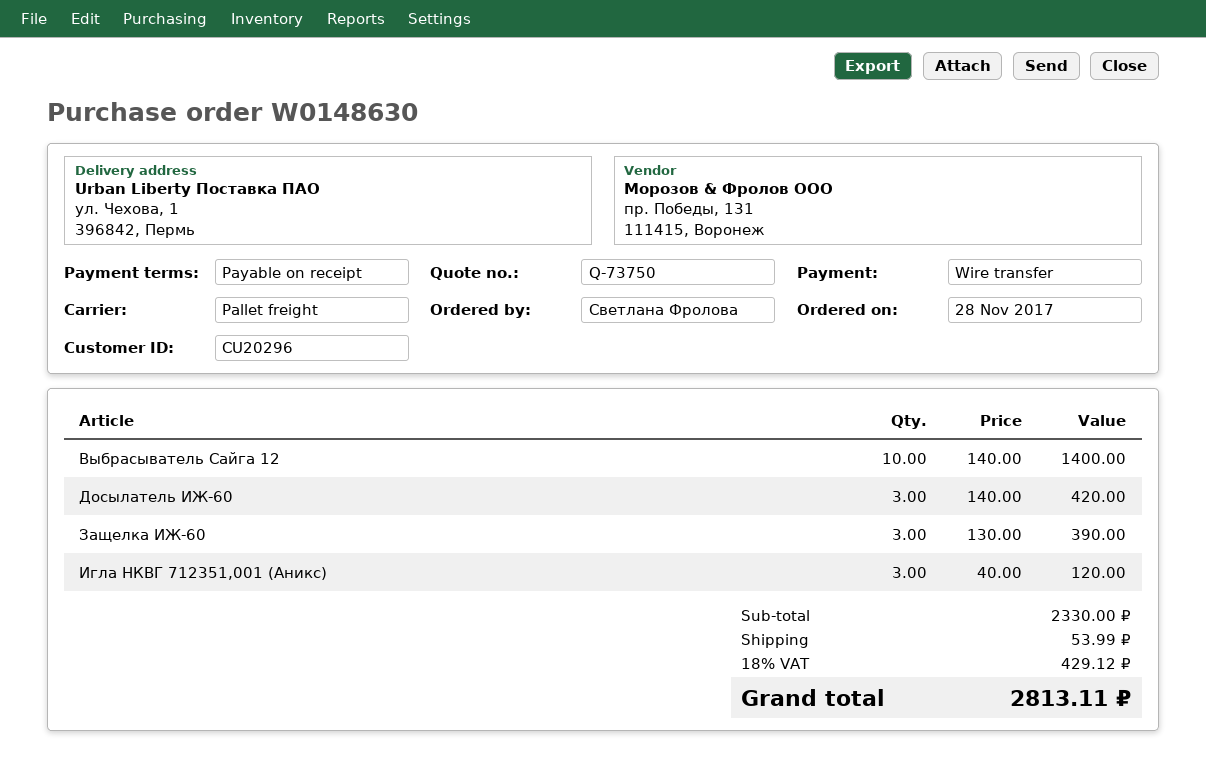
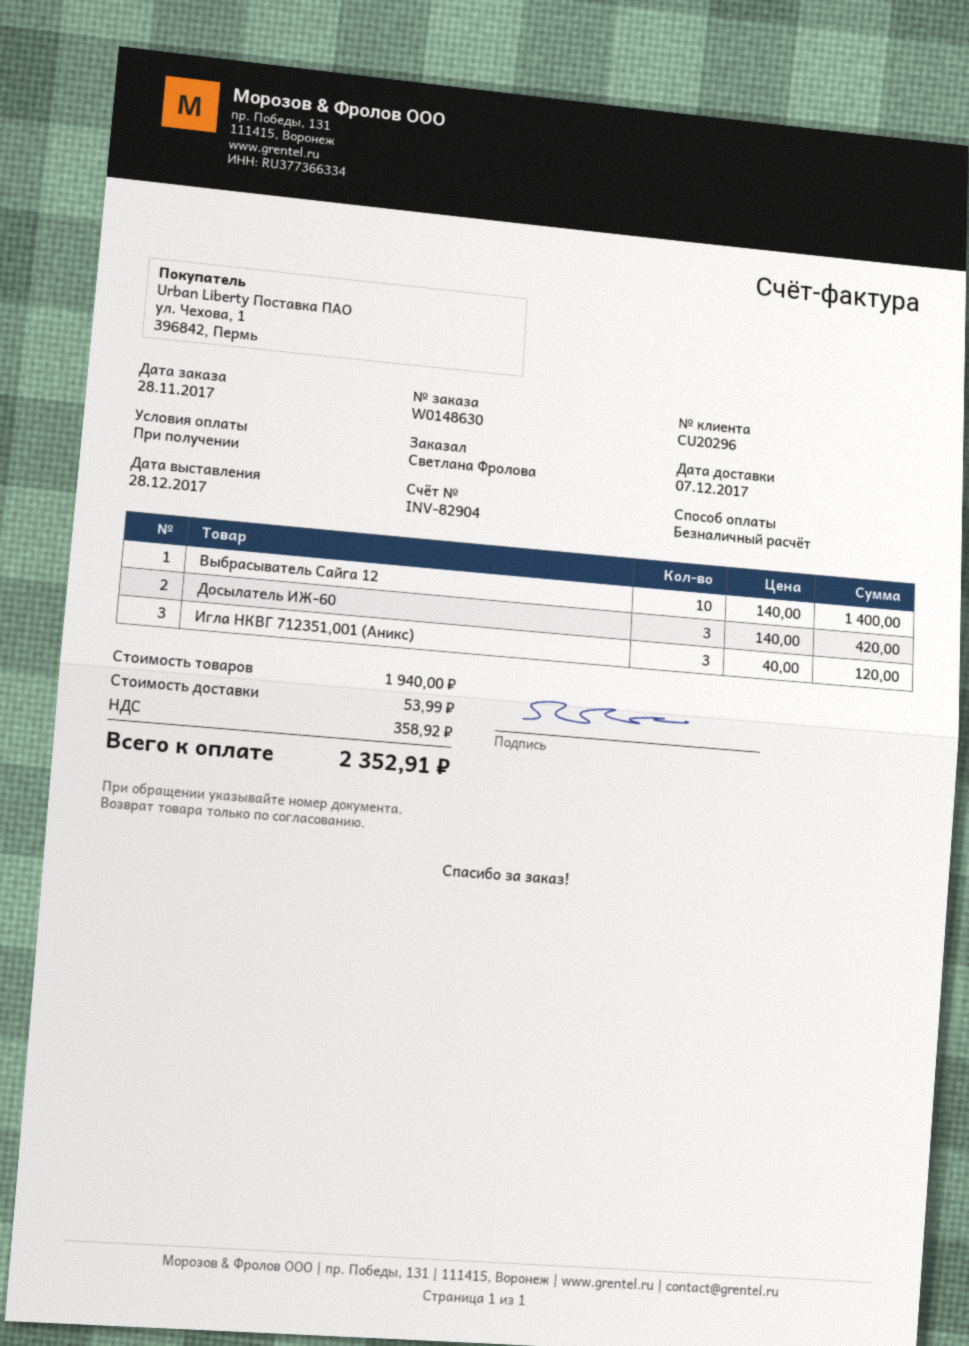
Защелка ИЖ-60: 3 x 130.00 = 390.00 -> none
subtotal: 2330.00 -> 1940.00
tax: 429.12 -> 358.92
total: 2813.11 -> 2352.91

